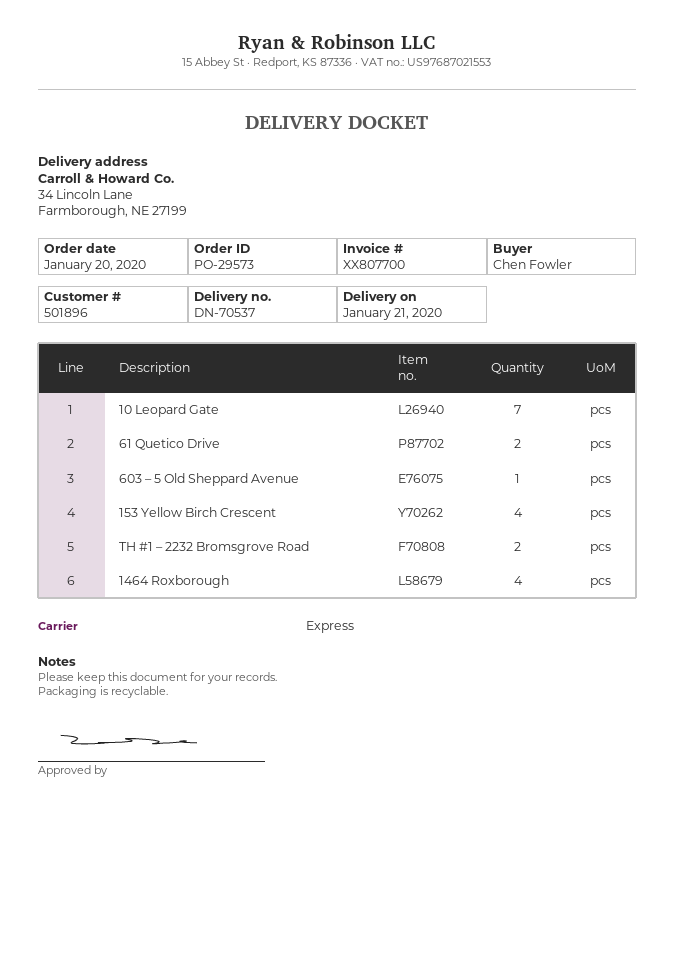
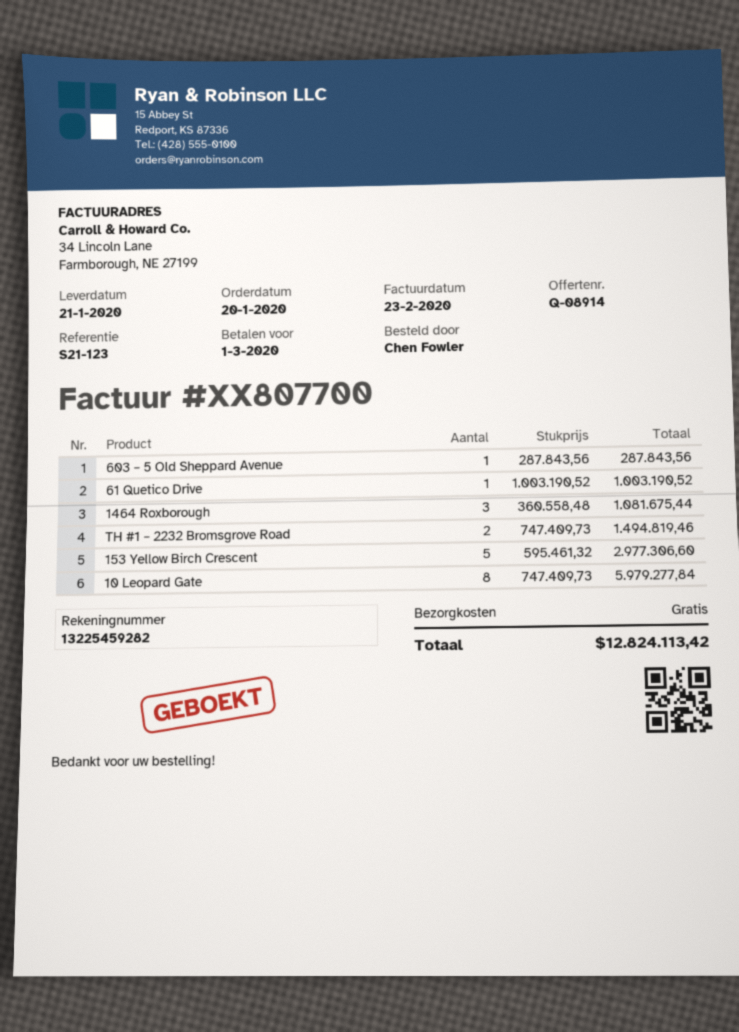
10 Leopard Gate: 7 -> 8
61 Quetico Drive: 2 -> 1
153 Yellow Birch Crescent: 4 -> 5
1464 Roxborough: 4 -> 3

